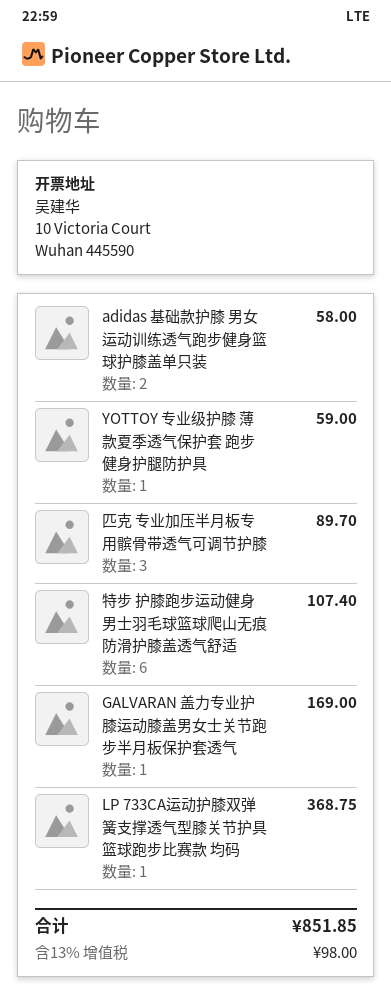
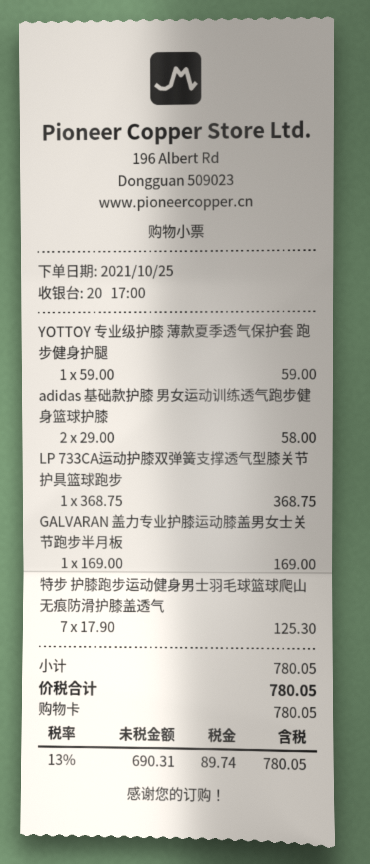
匹克 专业加压半月板专用髌骨带透气可调节护膝: 3 for 89.70 -> none
特步 护膝跑步运动健身男士羽毛球篮球爬山无痕防滑护膝盖透气舒适: 6 for 107.40 -> 7 for 125.30
tax: 13% = 98.00 -> 13% = 89.74
total: 851.85 -> 780.05

